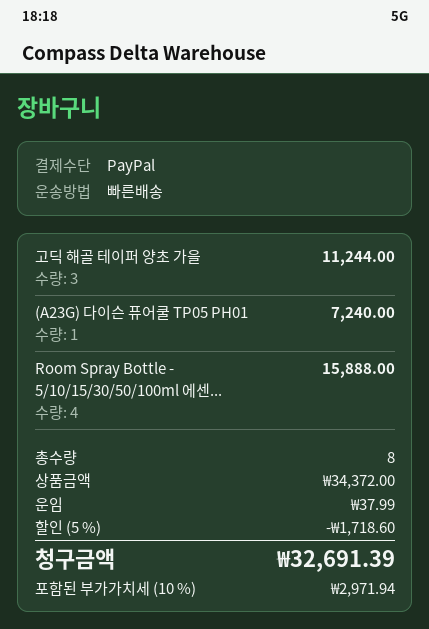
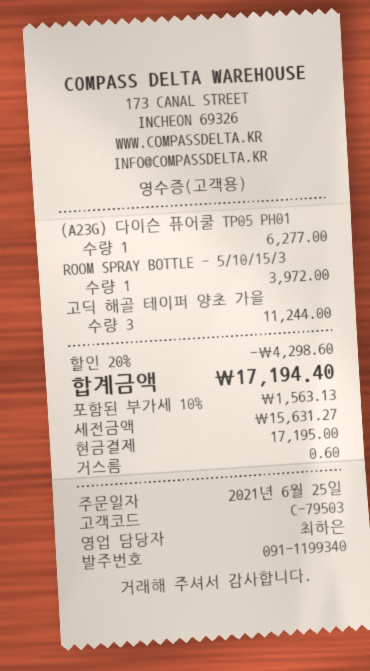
payment method: PayPal -> cash
(A23G) 다이슨 퓨어쿨 TP05 PH01: 1 for 7240.00 -> 1 for 6277.00
Room Spray Bottle - 5/10/15/30/50/100ml 에센...: 4 for 15888.00 -> 1 for 3972.00
discount: 5% = 1718.60 -> 20% = 4298.60
shipping: 37.99 -> none
tax: 10% = 2971.94 -> 10% = 1563.13
total: 32691.39 -> 17194.40

